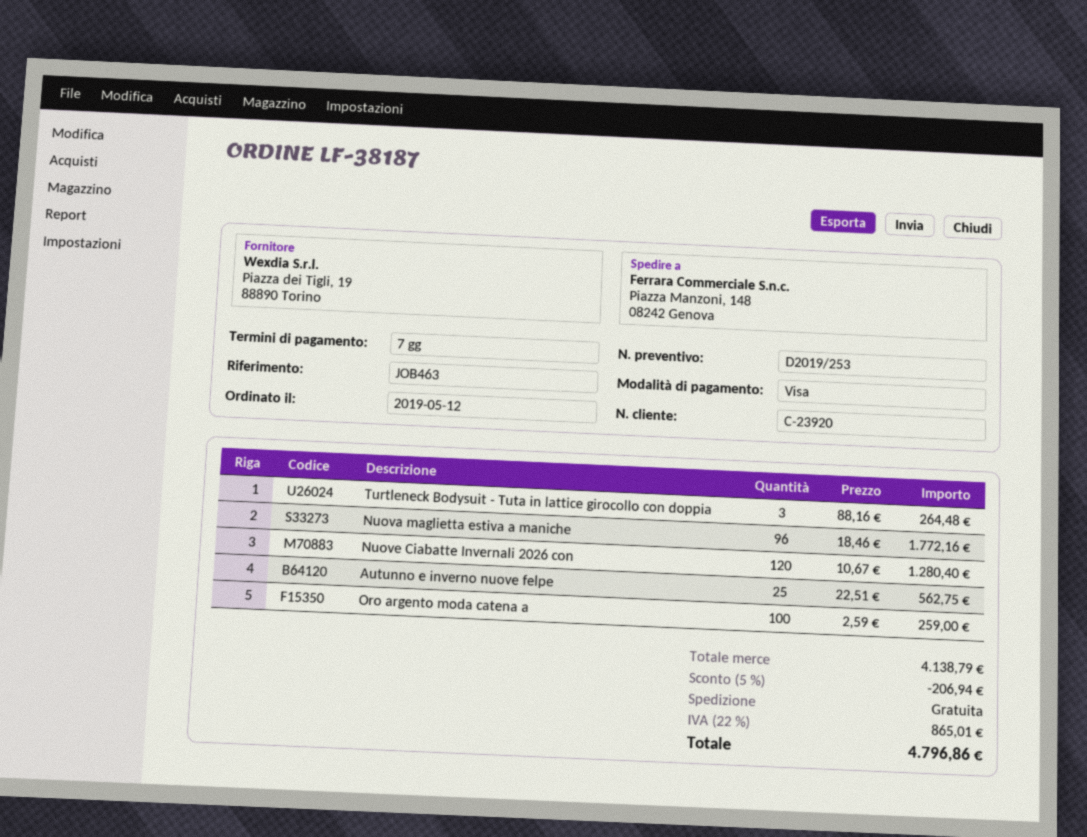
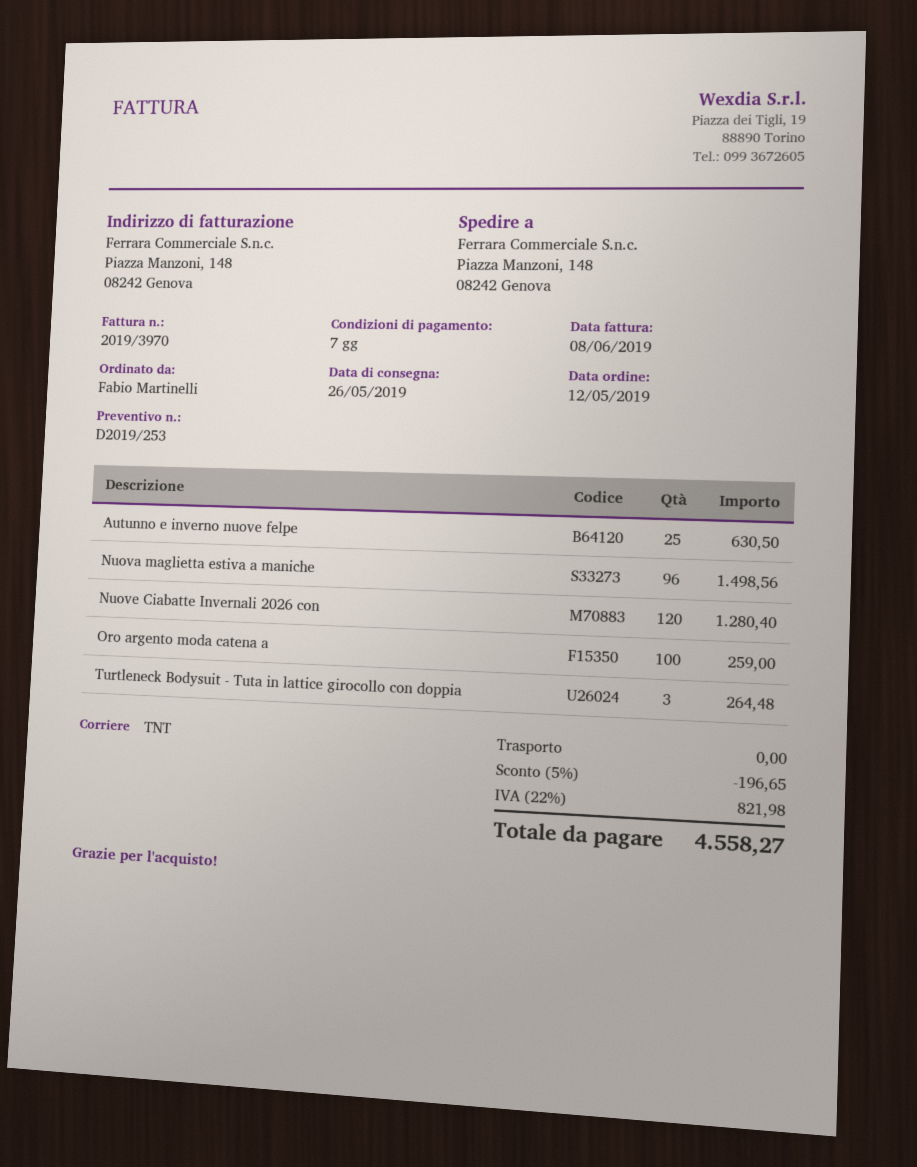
Nuova maglietta estiva a maniche: 96 for 1772.16 -> 96 for 1498.56
Autunno e inverno nuove felpe: 25 for 562.75 -> 25 for 630.50
discount: 5% = 206.94 -> 5% = 196.65
tax: 22% = 865.01 -> 22% = 821.98
total: 4796.86 -> 4558.27

